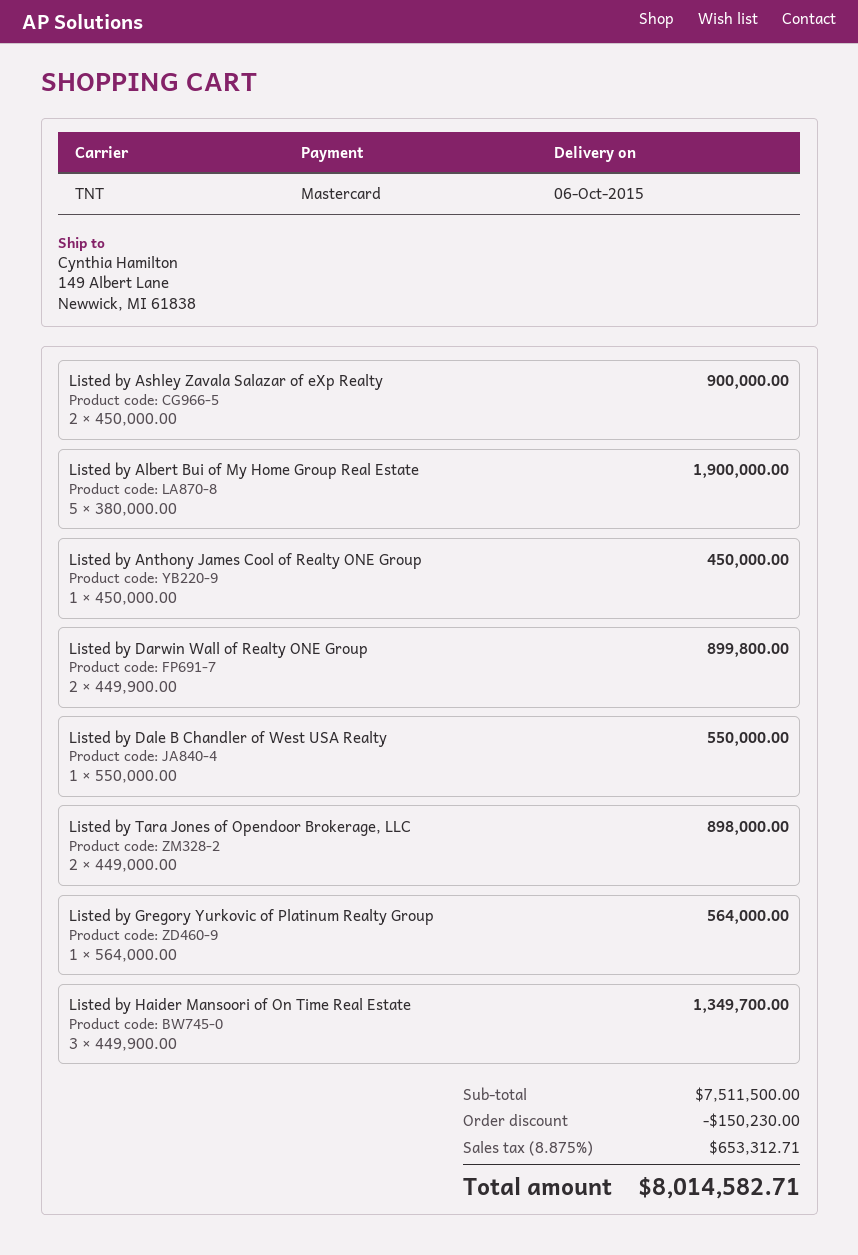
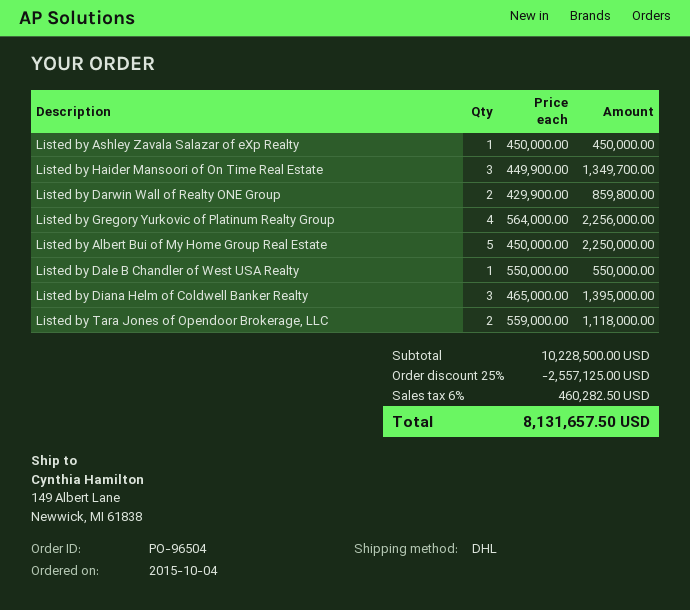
shipping method: TNT -> DHL
Listed by Ashley Zavala Salazar of eXp Realty: 2 x 450000.00 = 900000.00 -> 1 x 450000.00 = 450000.00
Listed by Albert Bui of My Home Group Real Estate: 5 x 380000.00 = 1900000.00 -> 5 x 450000.00 = 2250000.00
Listed by Anthony James Cool of Realty ONE Group: 1 x 450000.00 = 450000.00 -> none
Listed by Darwin Wall of Realty ONE Group: 2 x 449900.00 = 899800.00 -> 2 x 429900.00 = 859800.00
Listed by Tara Jones of Opendoor Brokerage, LLC: 2 x 449000.00 = 898000.00 -> 2 x 559000.00 = 1118000.00
Listed by Gregory Yurkovic of Platinum Realty Group: 1 x 564000.00 = 564000.00 -> 4 x 564000.00 = 2256000.00
Listed by Diana Helm of Coldwell Banker Realty: none -> 3 x 465000.00 = 1395000.00
subtotal: 7511500.00 -> 10228500.00
discount: 150230.00 -> 2557125.00
tax: 8.875% = 653312.71 -> 6% = 460282.50
total: 8014582.71 -> 8131657.50

